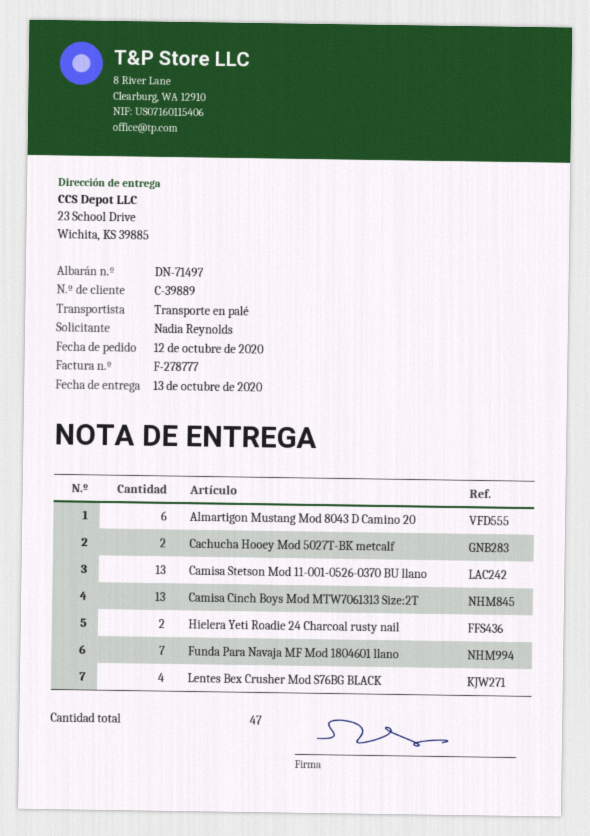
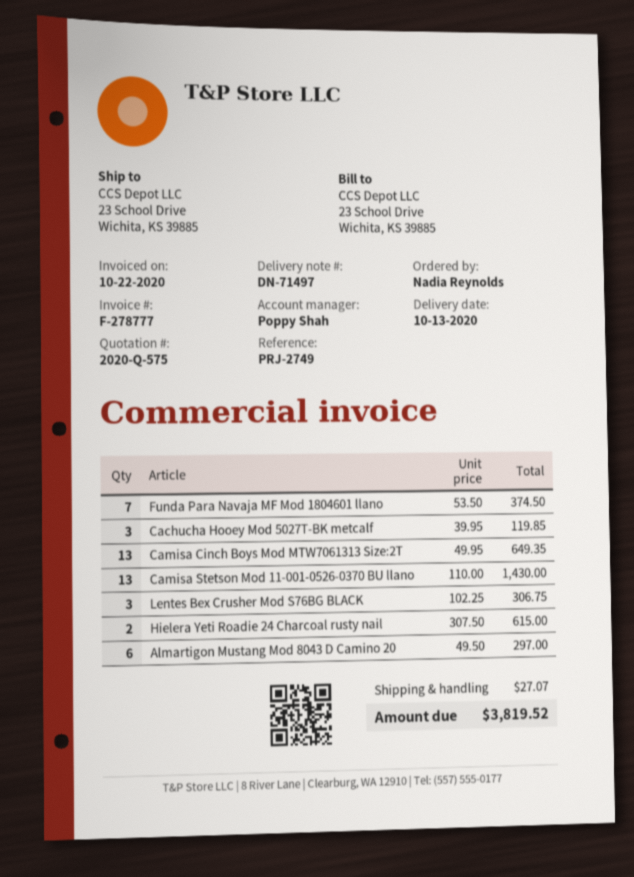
Cachucha Hooey Mod 5027T-BK metcalf: 2 -> 3
Lentes Bex Crusher Mod S76BG BLACK: 4 -> 3

